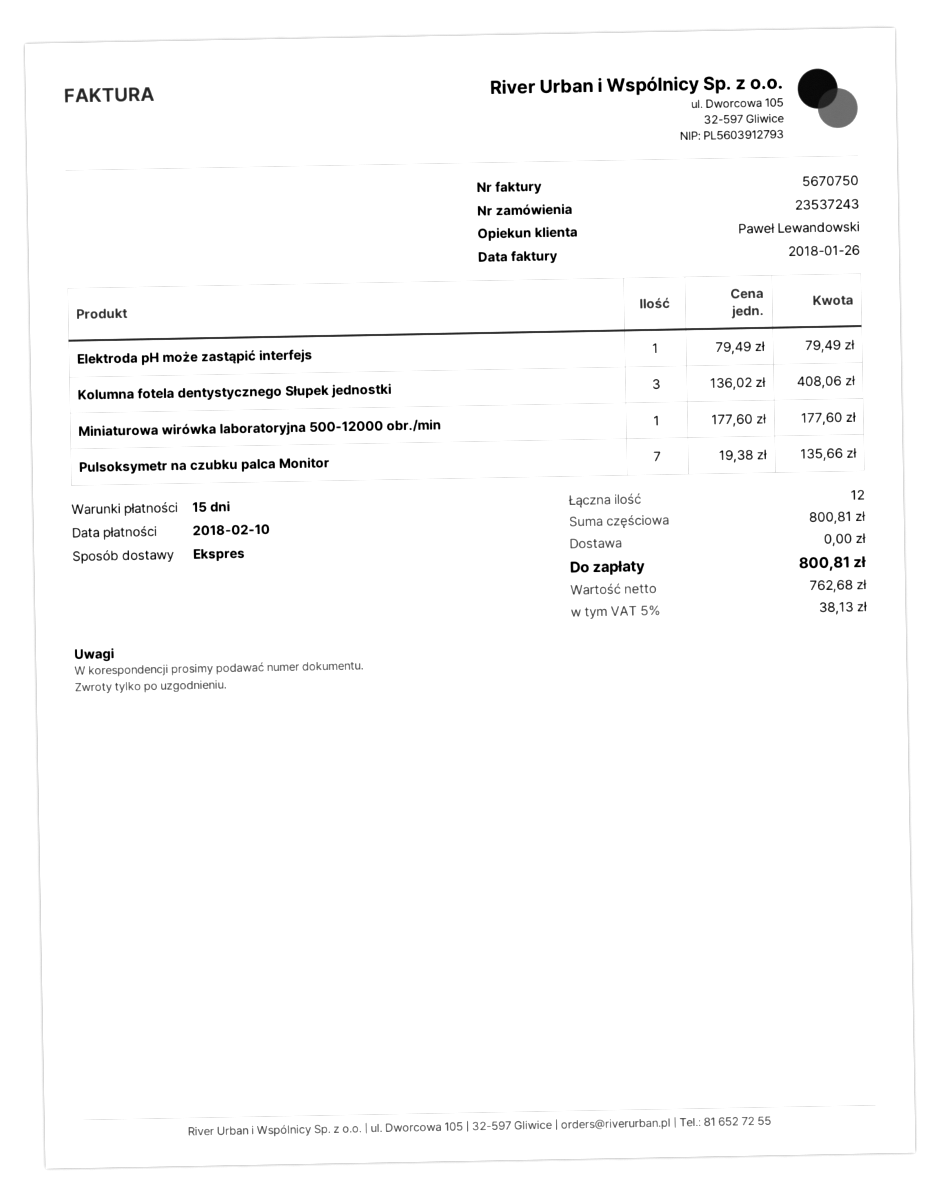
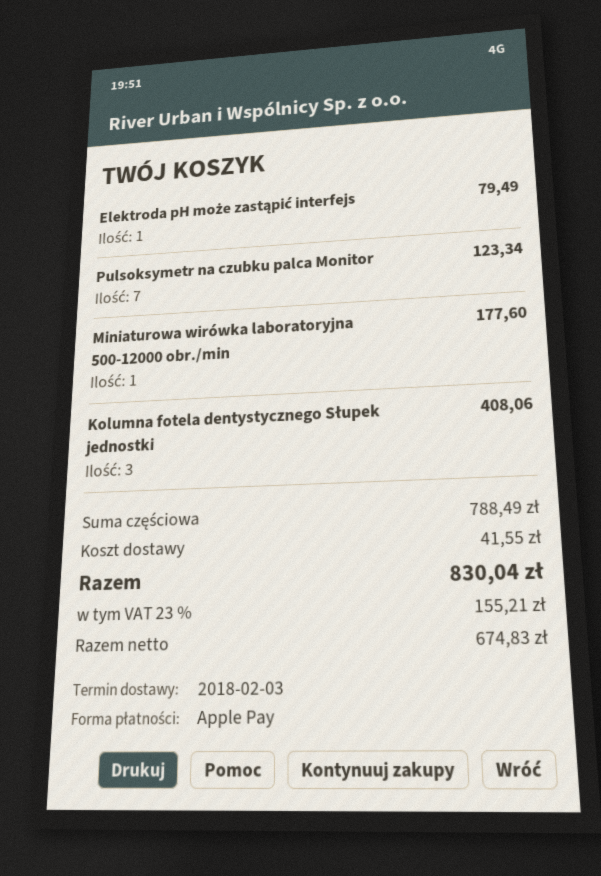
Pulsoksymetr na czubku palca Monitor: 7 for 135.66 -> 7 for 123.34
subtotal: 800.81 -> 788.49
shipping: 0.00 -> 41.55
net: 762.68 -> 674.83
tax: 5% = 38.13 -> 23% = 155.21
total: 800.81 -> 830.04

